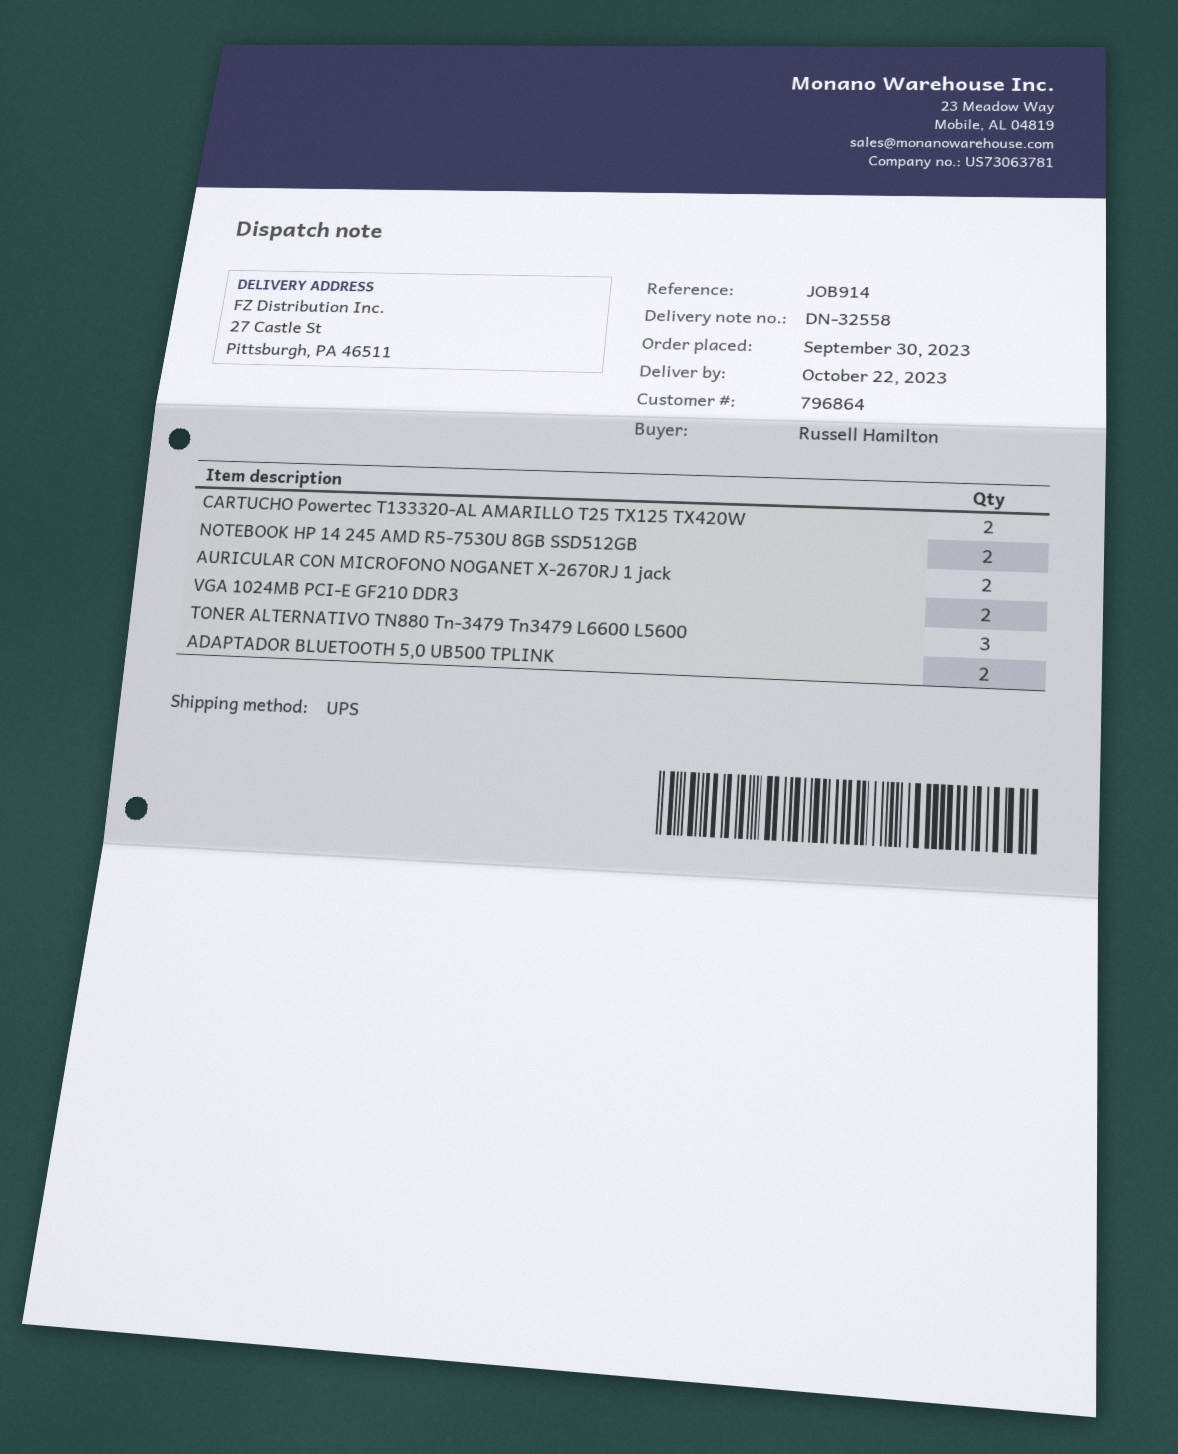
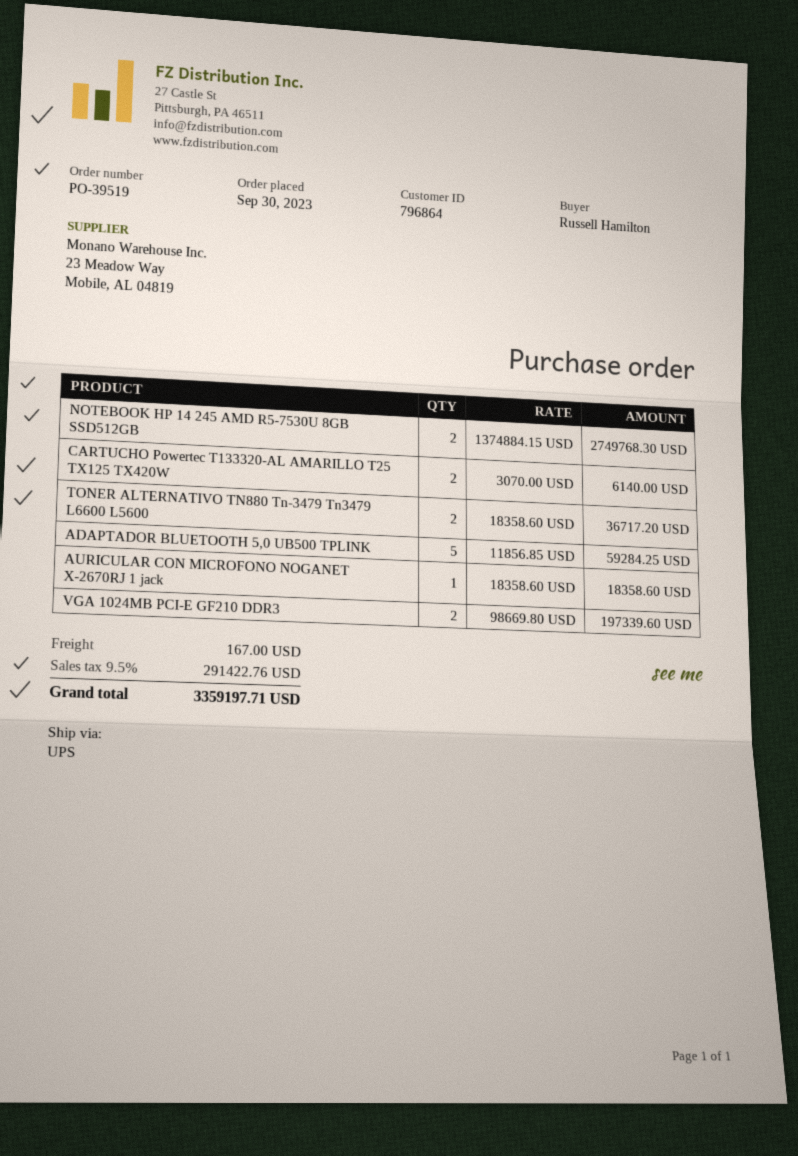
AURICULAR CON MICROFONO NOGANET X-2670RJ 1 jack: 2 -> 1
TONER ALTERNATIVO TN880 Tn-3479 Tn3479 L6600 L5600: 3 -> 2
ADAPTADOR BLUETOOTH 5,0 UB500 TPLINK: 2 -> 5

